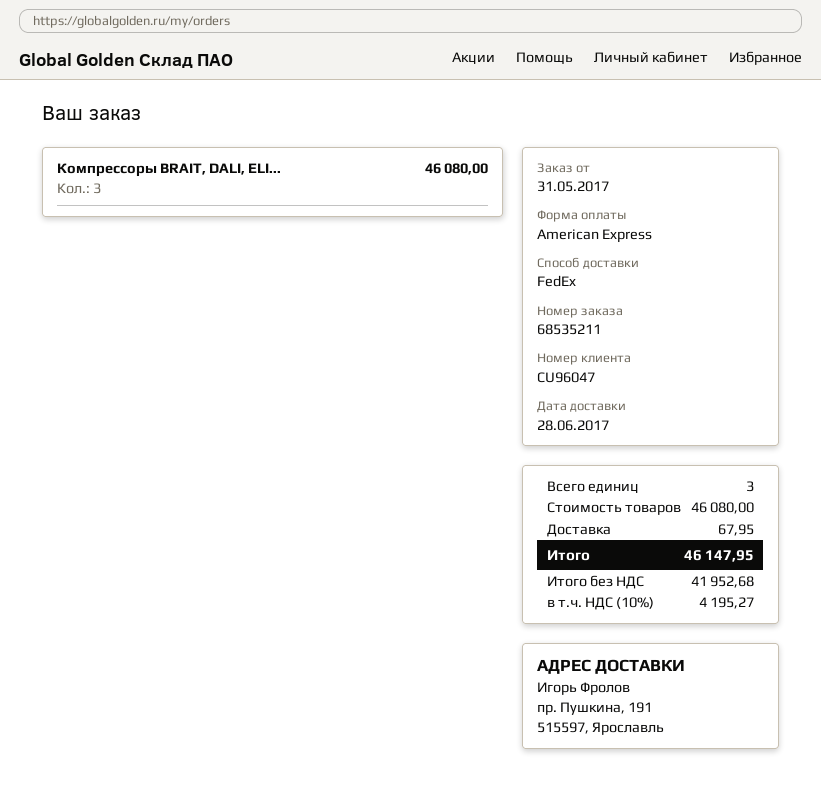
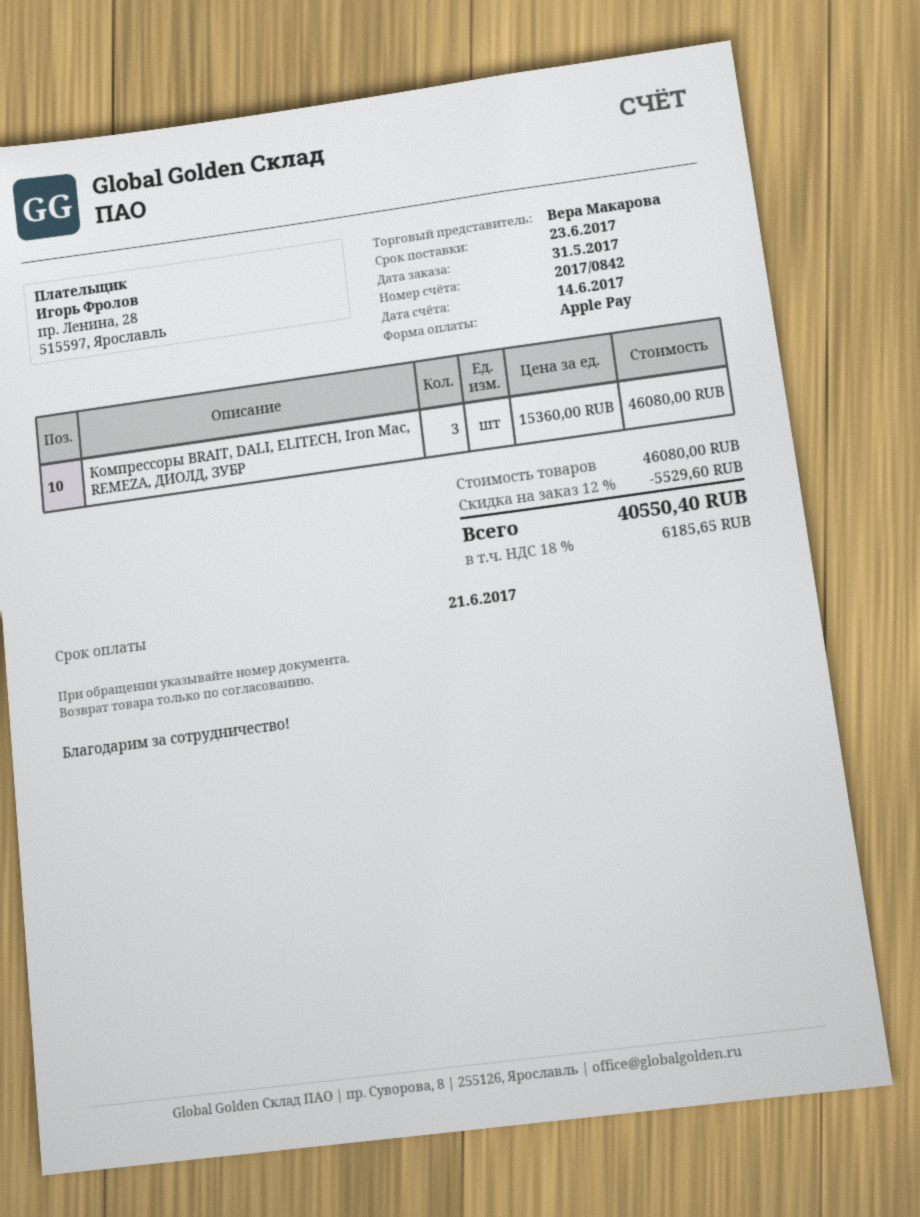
delivery date: 2017-06-28 -> 2017-06-23
payment method: American Express -> Apple Pay
discount: none -> 12% = 5529.60
shipping: 67.95 -> none
tax: 10% = 4195.27 -> 18% = 6185.65
total: 46147.95 -> 40550.40

